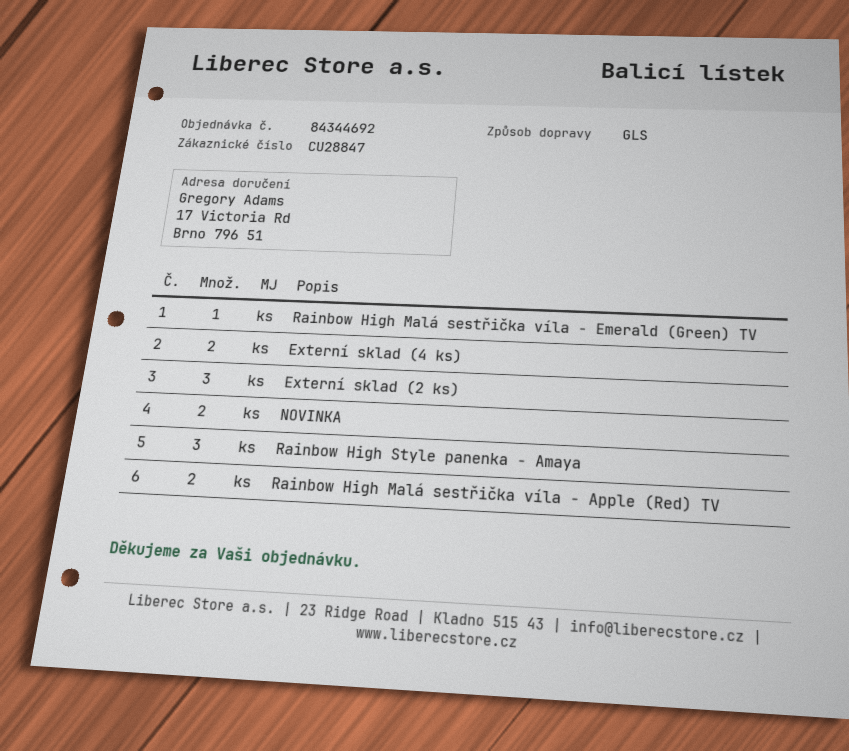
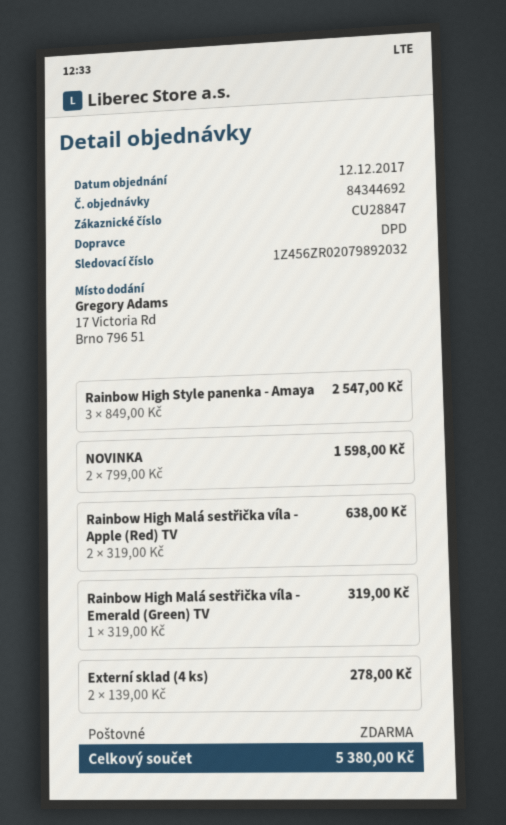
shipping method: GLS -> DPD
Externí sklad (2 ks): 3 -> none

